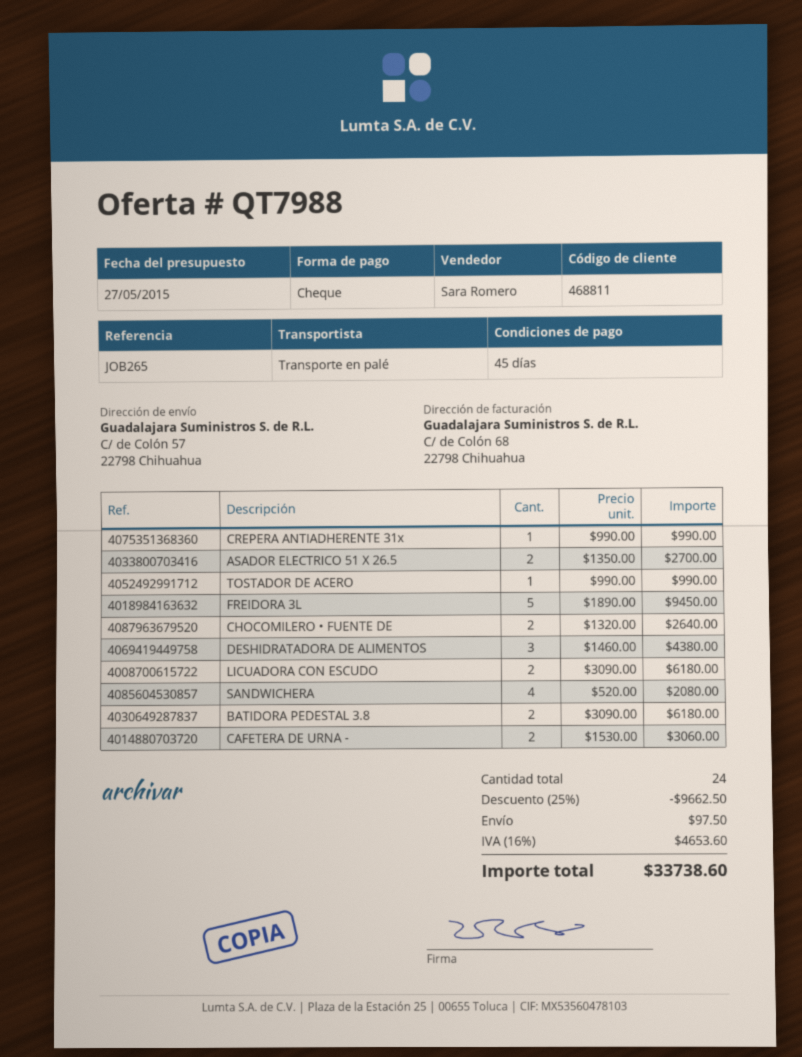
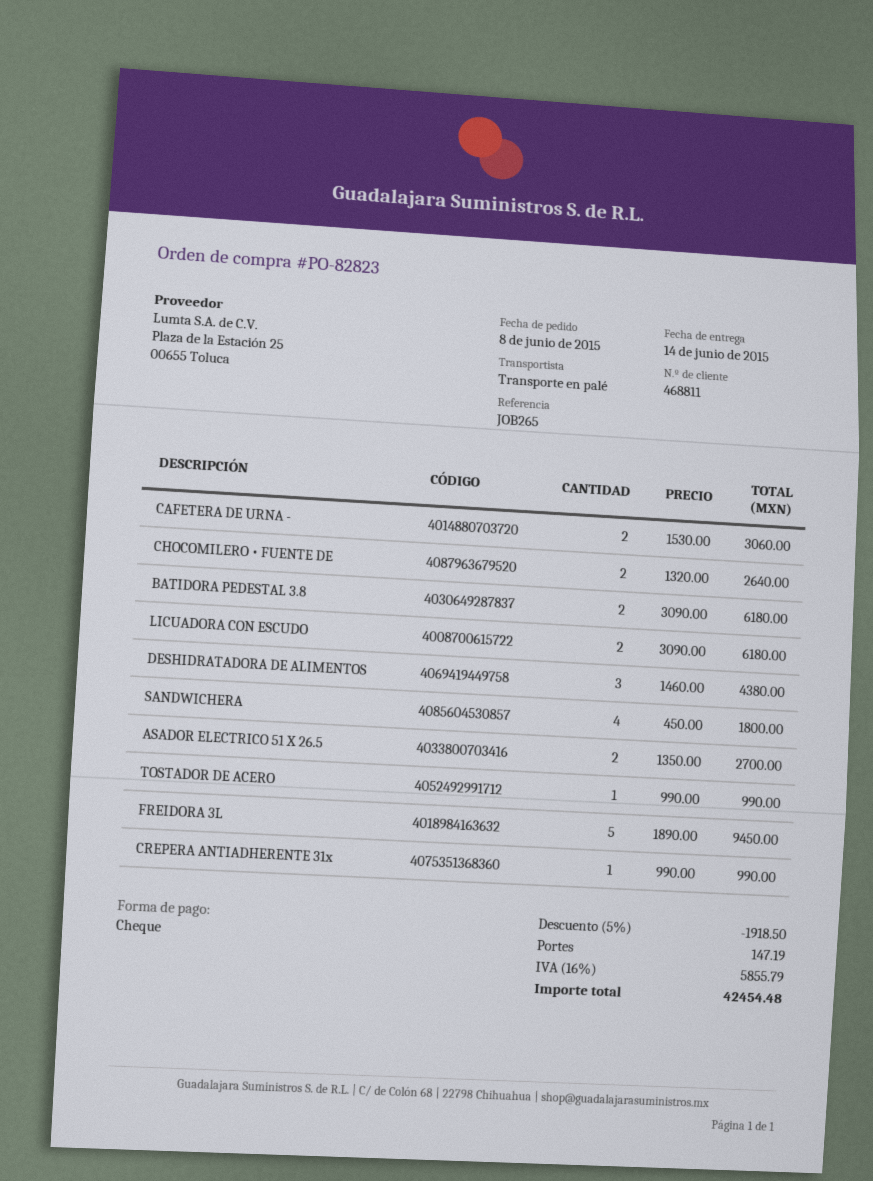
SANDWICHERA: 4 x 520.00 = 2080.00 -> 4 x 450.00 = 1800.00
discount: 25% = 9662.50 -> 5% = 1918.50
shipping: 97.50 -> 147.19
tax: 16% = 4653.60 -> 16% = 5855.79
total: 33738.60 -> 42454.48

